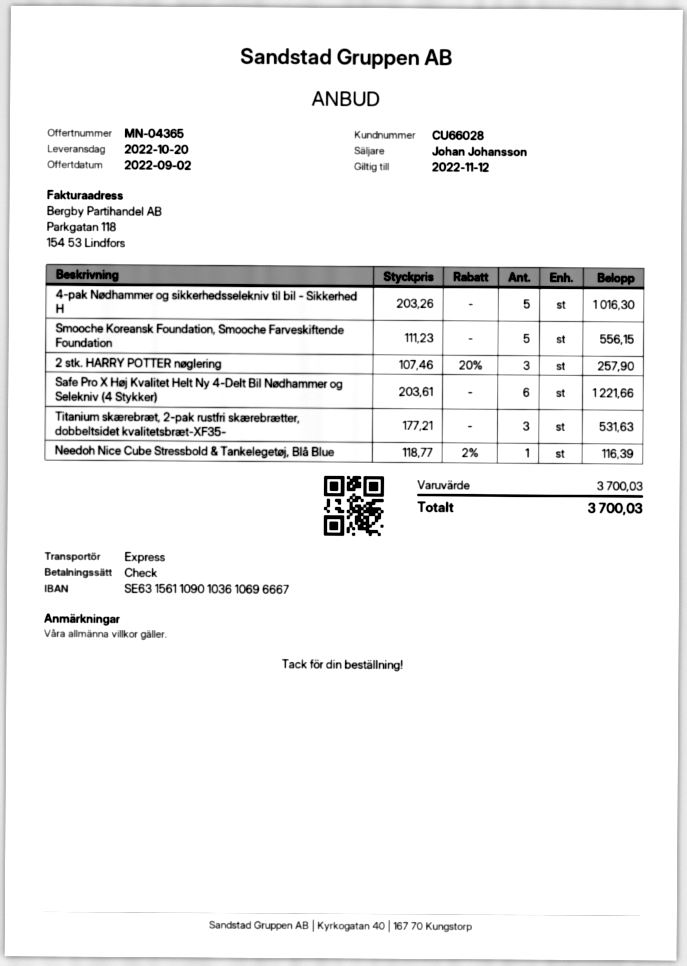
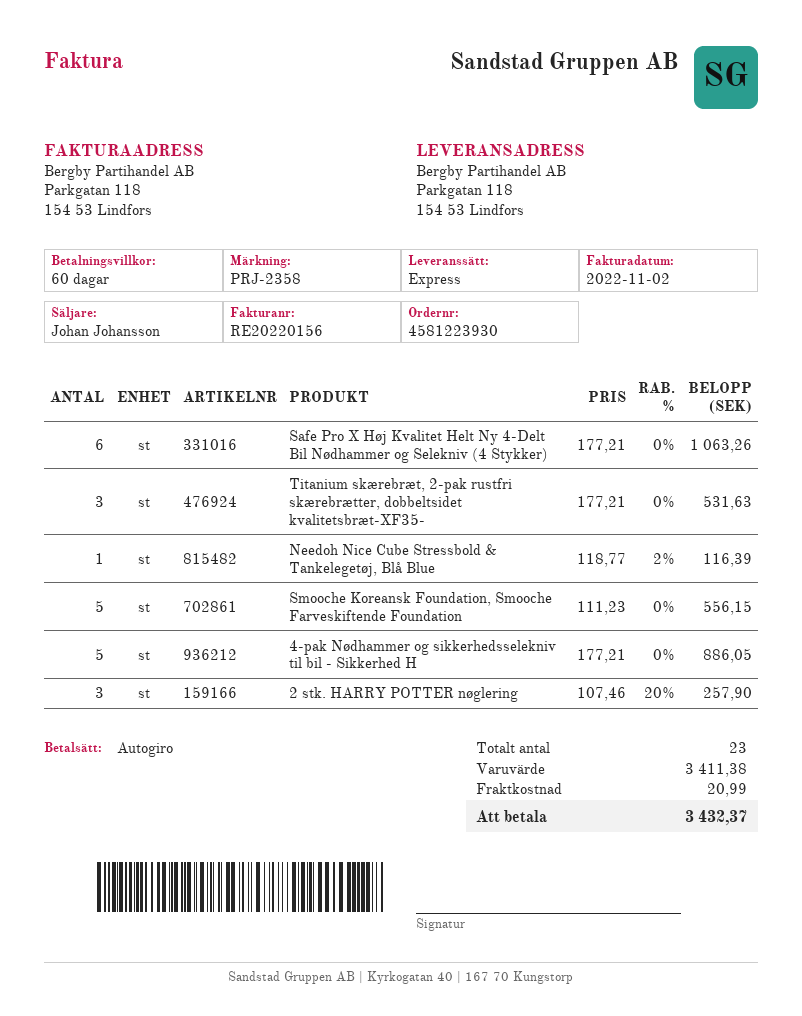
payment method: cheque -> direct debit
4-pak Nødhammer og sikkerhedsselekniv til bil - Sikkerhed H: 5 x 203.26 = 1016.30 -> 5 x 177.21 = 886.05
Safe Pro X Høj Kvalitet Helt Ny 4-Delt Bil Nødhammer og Selekniv (4 Stykker): 6 x 203.61 = 1221.66 -> 6 x 177.21 = 1063.26
subtotal: 3700.03 -> 3411.38
shipping: none -> 20.99
total: 3700.03 -> 3432.37

